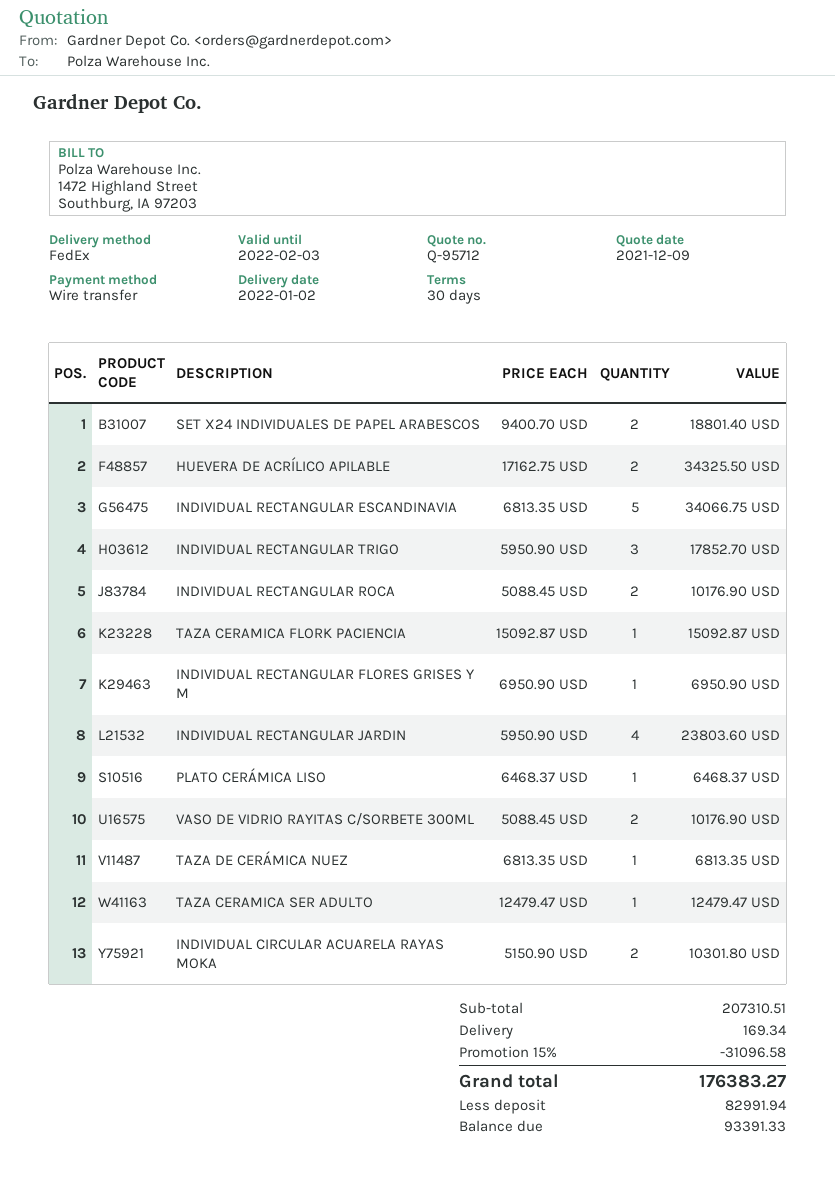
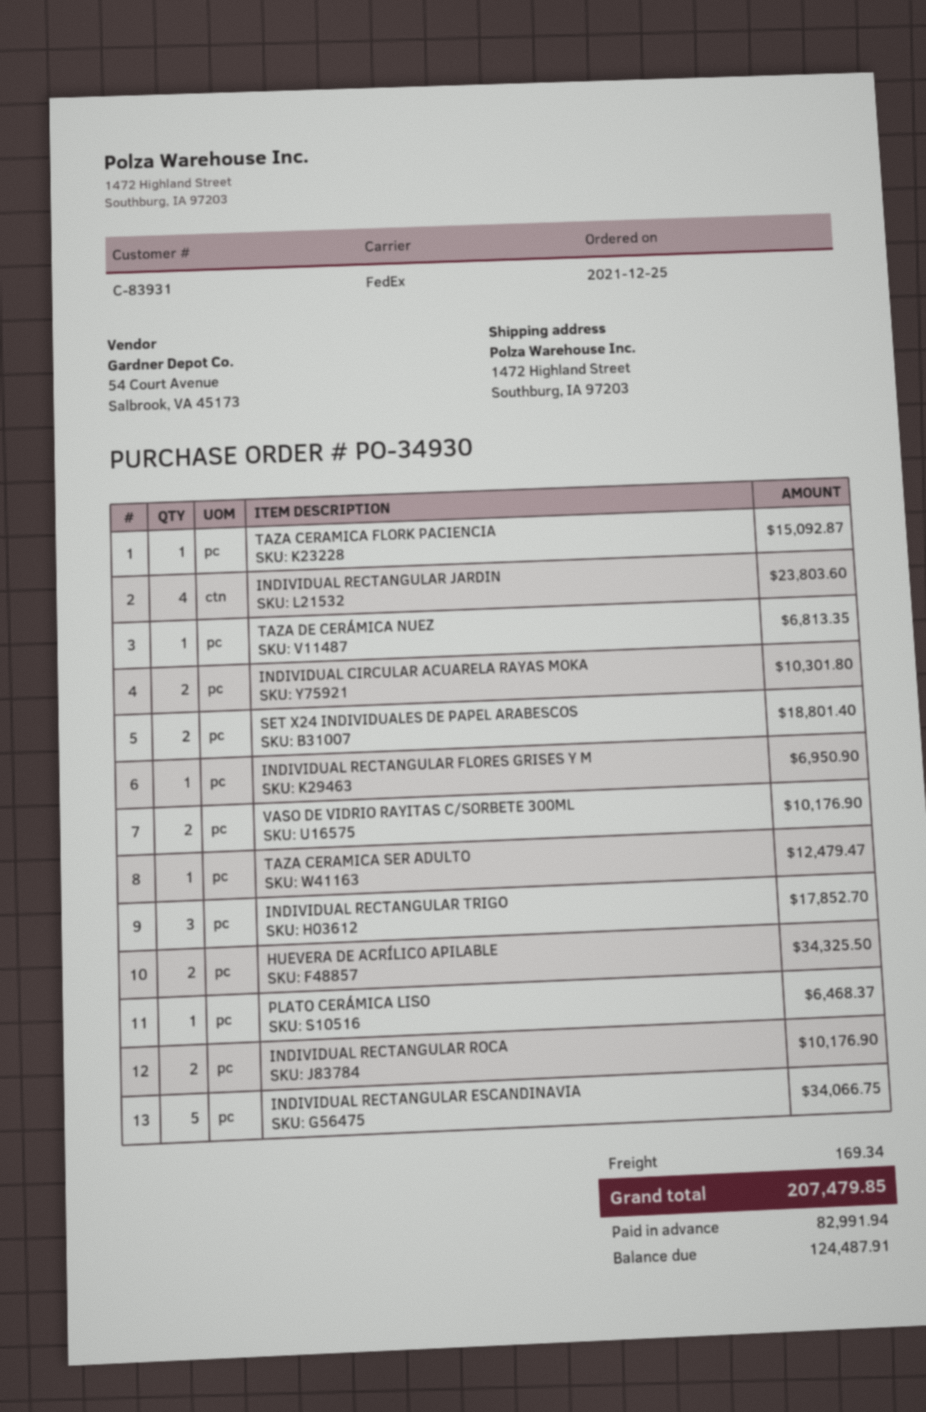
discount: 15% = 31096.58 -> none
total: 176383.27 -> 207479.85
balance: 93391.33 -> 124487.91

